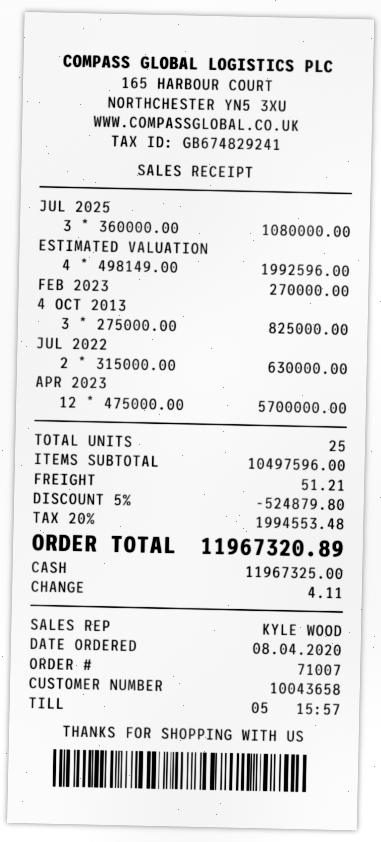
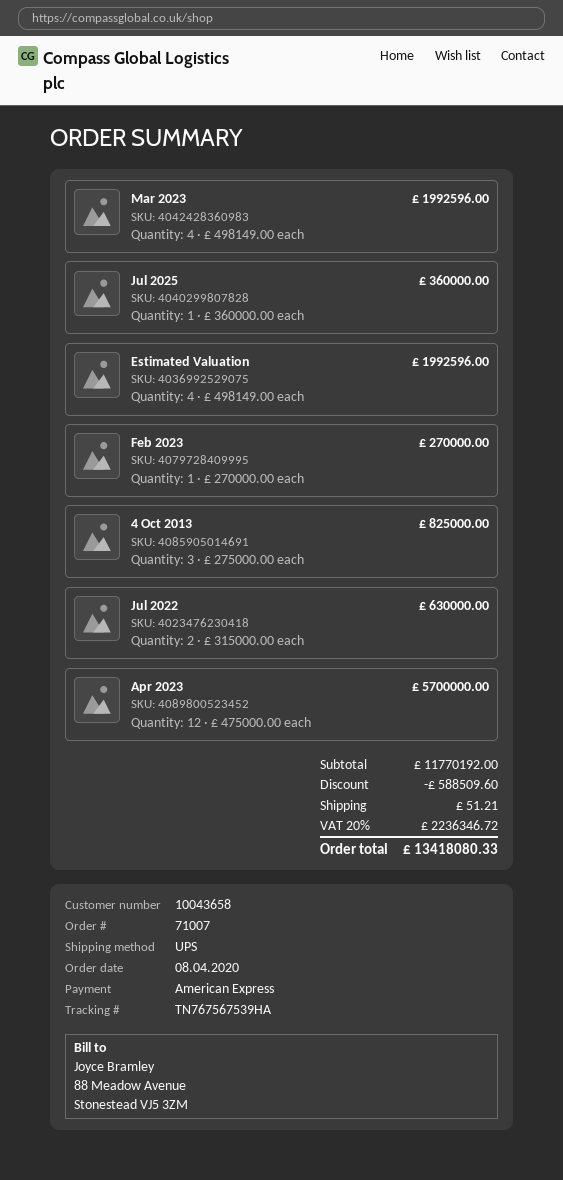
payment method: cash -> American Express
JUL 2025: 3 x 360000.00 = 1080000.00 -> 1 x 360000.00 = 360000.00
Mar 2023: none -> 4 x 498149.00 = 1992596.00
subtotal: 10497596.00 -> 11770192.00
discount: 524879.80 -> 588509.60
tax: 20% = 1994553.48 -> 20% = 2236346.72
total: 11967320.89 -> 13418080.33

